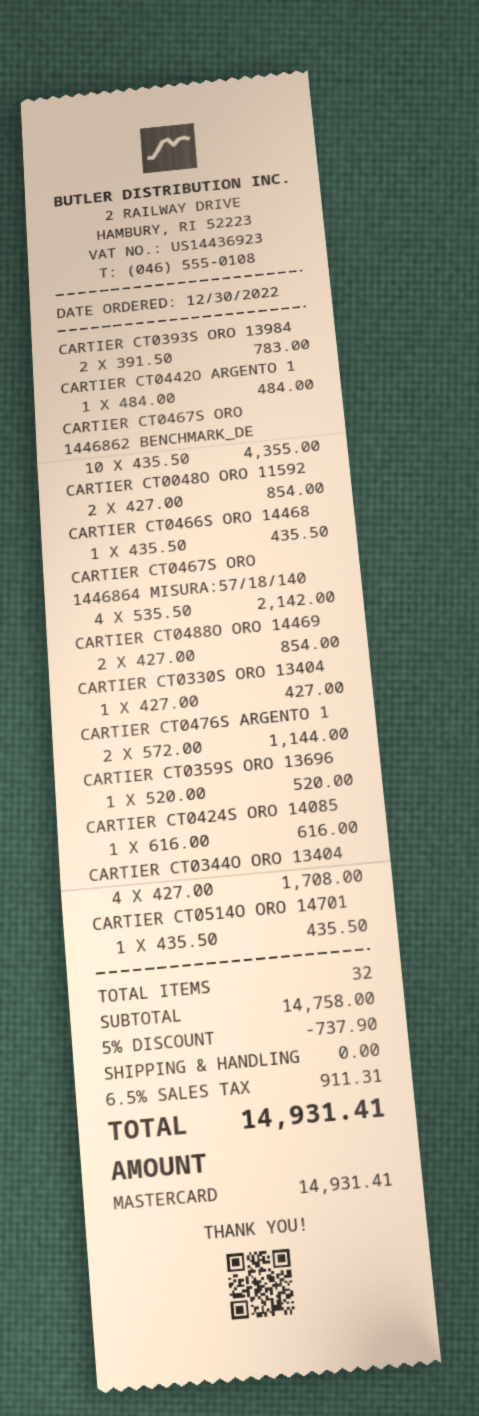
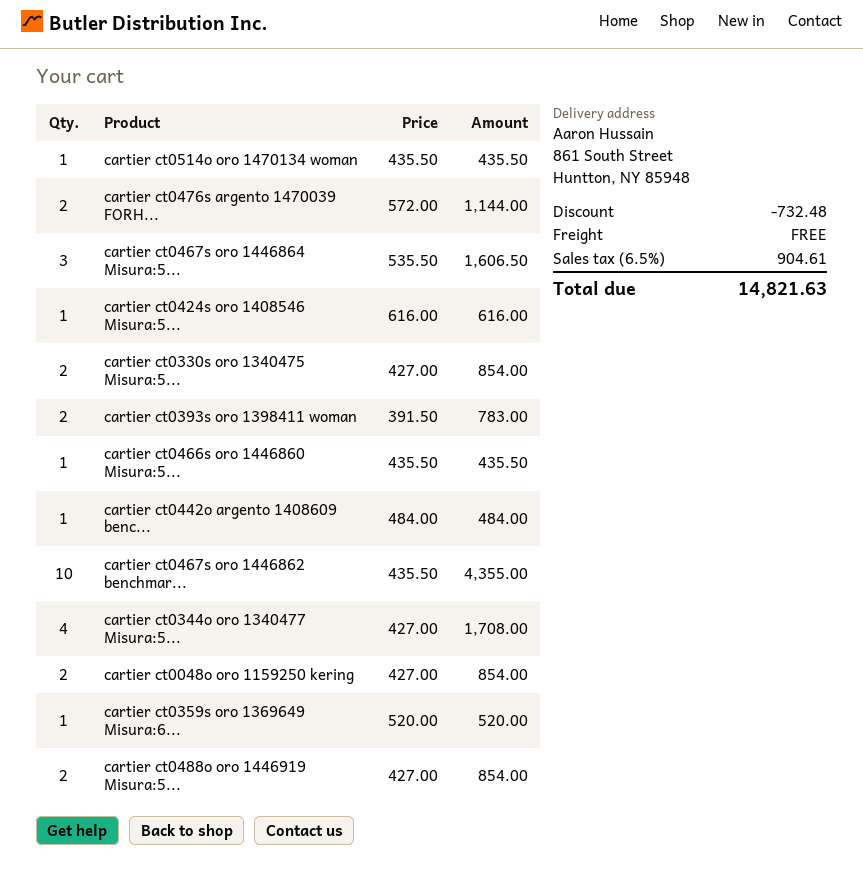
CARTIER CT0467S ORO 1446864 MISURA:57/18/140: 4 x 535.50 = 2142.00 -> 3 x 535.50 = 1606.50
CARTIER CT0330S ORO 13404: 1 x 427.00 = 427.00 -> 2 x 427.00 = 854.00
discount: 737.90 -> 732.48
tax: 6.5% = 911.31 -> 6.5% = 904.61
total: 14931.41 -> 14821.63

